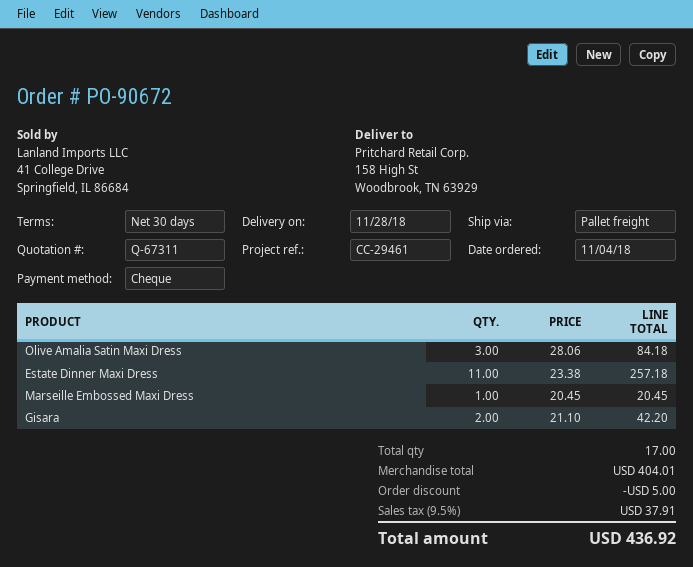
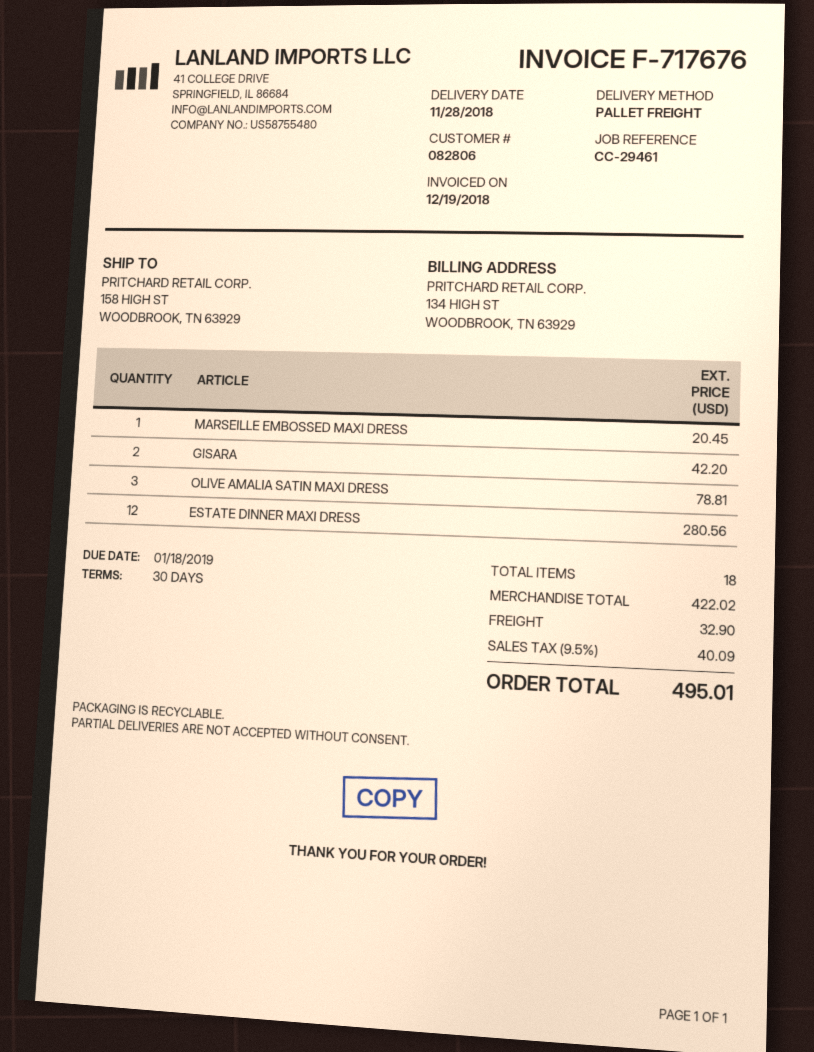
Olive Amalia Satin Maxi Dress: 3 for 84.18 -> 3 for 78.81
Estate Dinner Maxi Dress: 11 for 257.18 -> 12 for 280.56
total quantity: 17 -> 18
subtotal: 404.01 -> 422.02
discount: 5.00 -> none
shipping: none -> 32.90
tax: 9.5% = 37.91 -> 9.5% = 40.09
total: 436.92 -> 495.01

